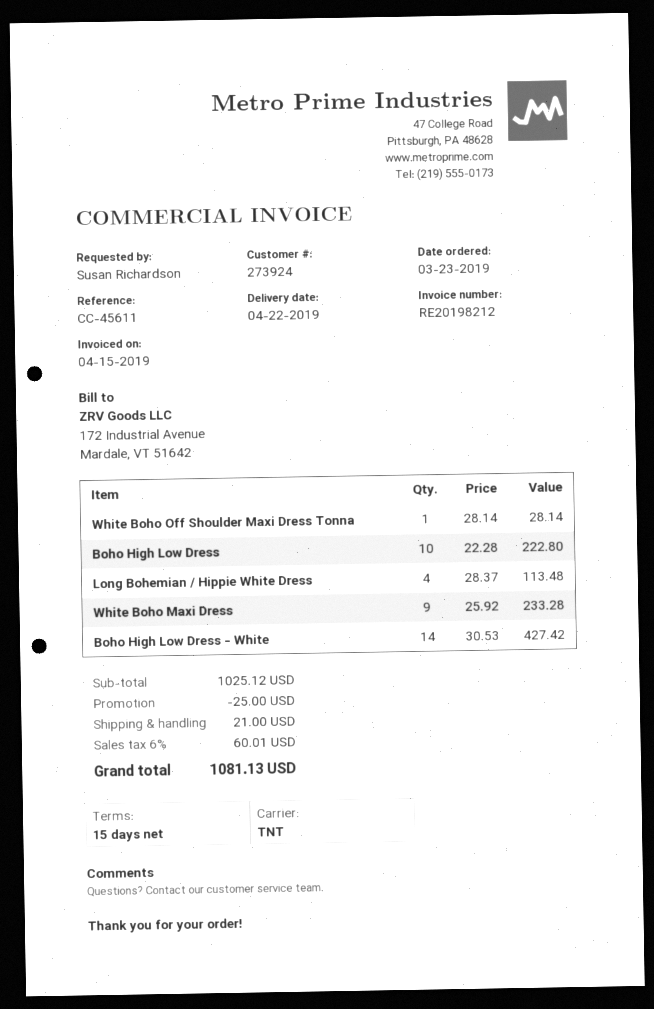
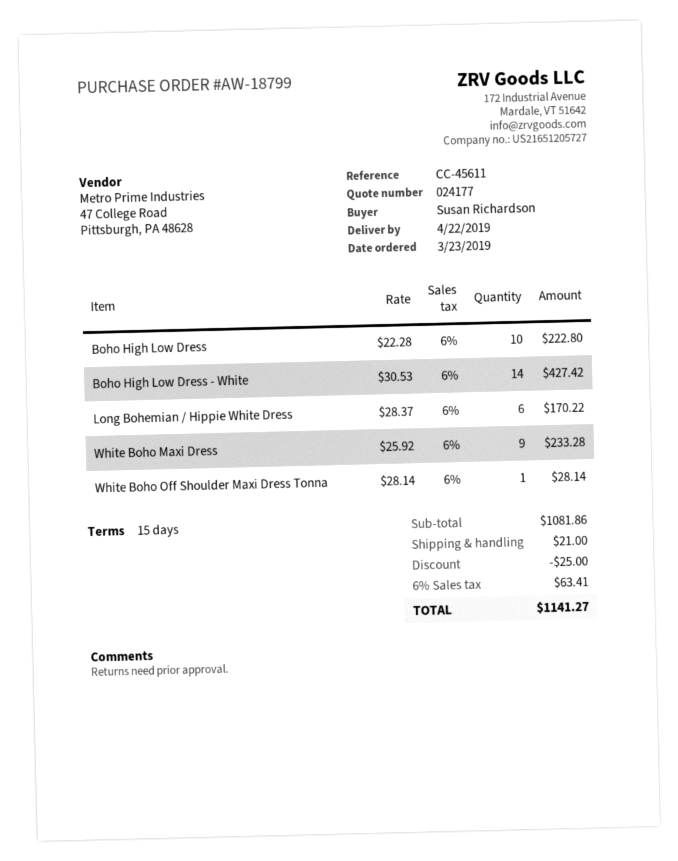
Long Bohemian / Hippie White Dress: 4 x 28.37 = 113.48 -> 6 x 28.37 = 170.22
subtotal: 1025.12 -> 1081.86
tax: 6% = 60.01 -> 6% = 63.41
total: 1081.13 -> 1141.27

